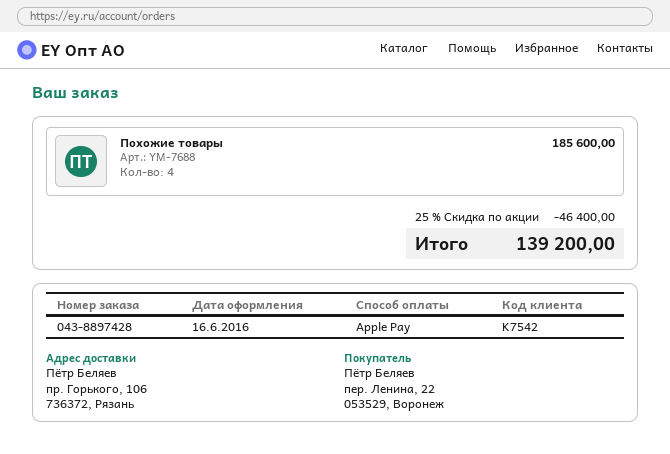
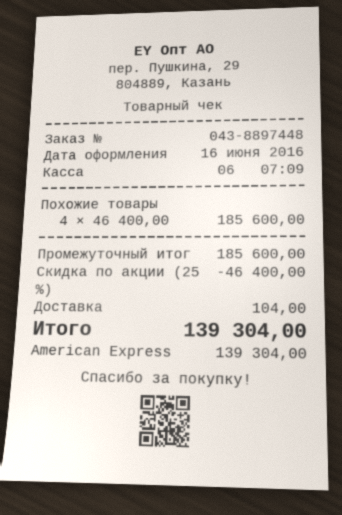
order number: 043-8897428 -> 043-8897448
payment method: Apple Pay -> American Express
shipping: none -> 104.00
total: 139200.00 -> 139304.00

